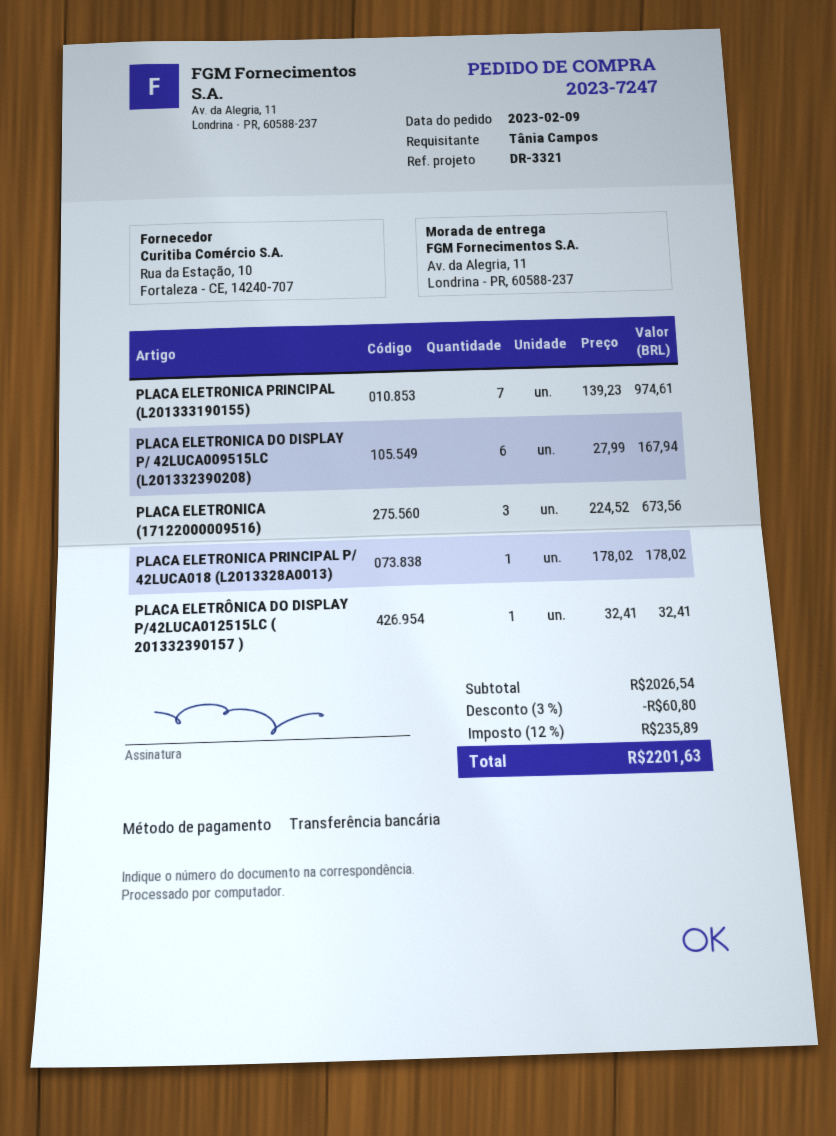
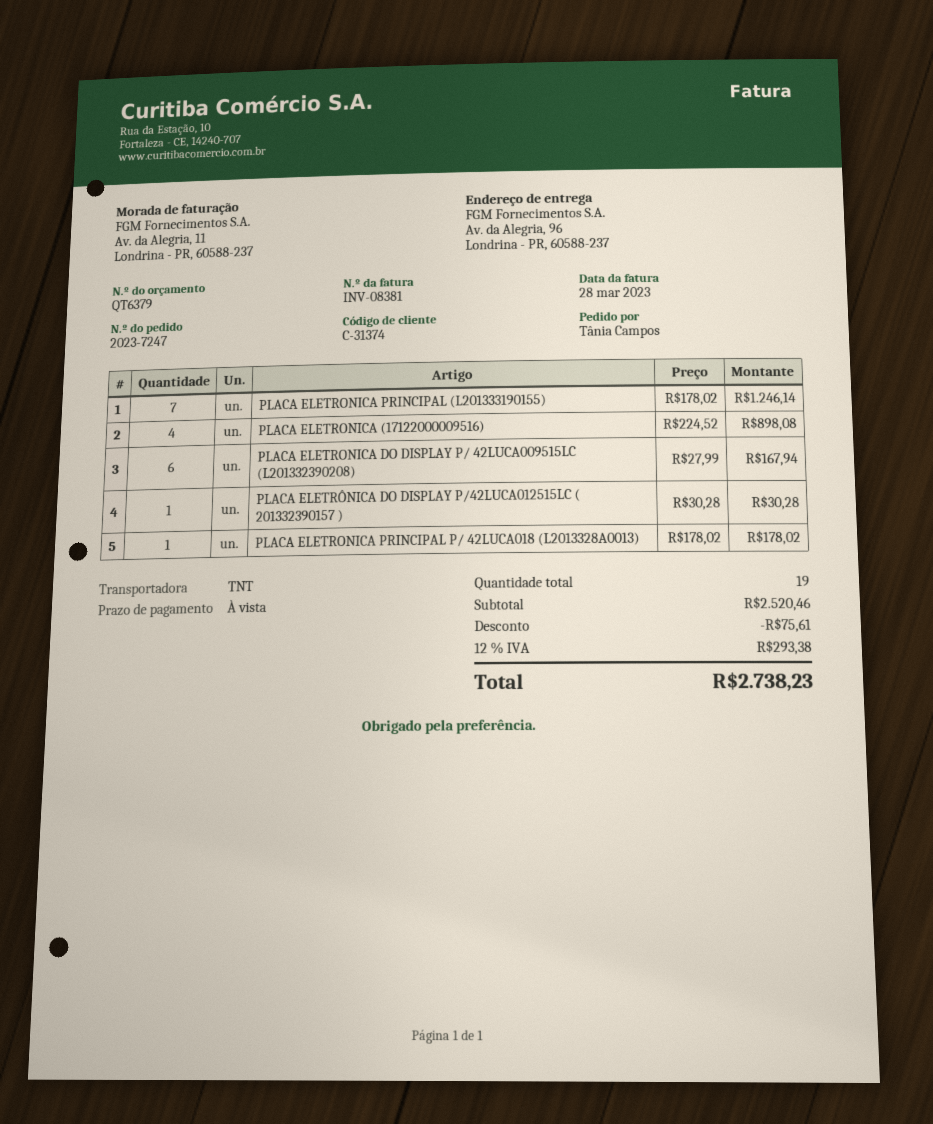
ship to: Av. da Alegria, 11, Londrina - PR, 60588-237 -> Av. da Alegria, 96, Londrina - PR, 60588-237
PLACA ELETRONICA PRINCIPAL (L201333190155): 7 x 139.23 = 974.61 -> 7 x 178.02 = 1246.14
PLACA ELETRONICA (17122000009516): 3 x 224.52 = 673.56 -> 4 x 224.52 = 898.08
PLACA ELETRÔNICA DO DISPLAY P/42LUCA012515LC ( 201332390157 ): 1 x 32.41 = 32.41 -> 1 x 30.28 = 30.28
subtotal: 2026.54 -> 2520.46
discount: 60.80 -> 75.61
tax: 12% = 235.89 -> 12% = 293.38
total: 2201.63 -> 2738.23

